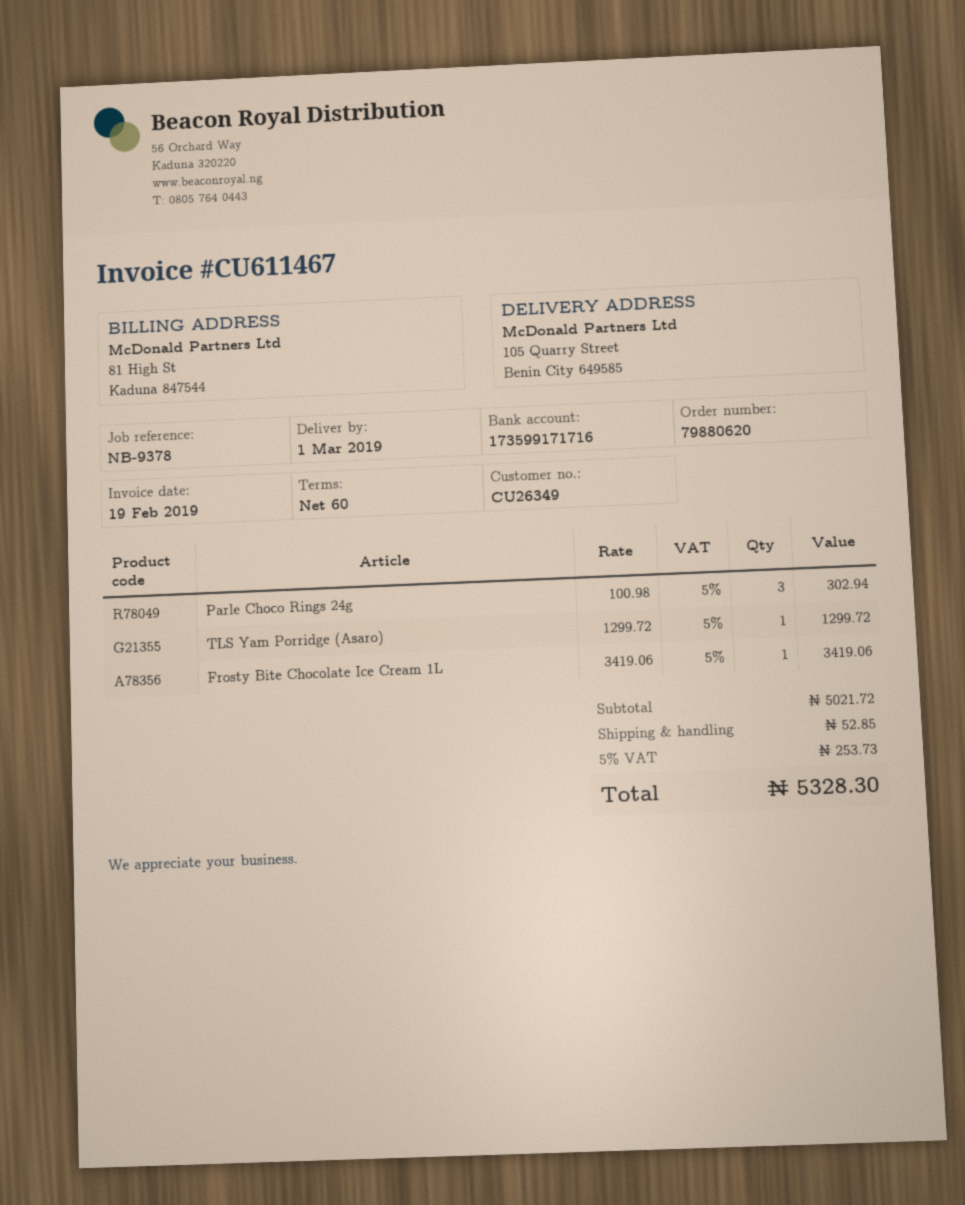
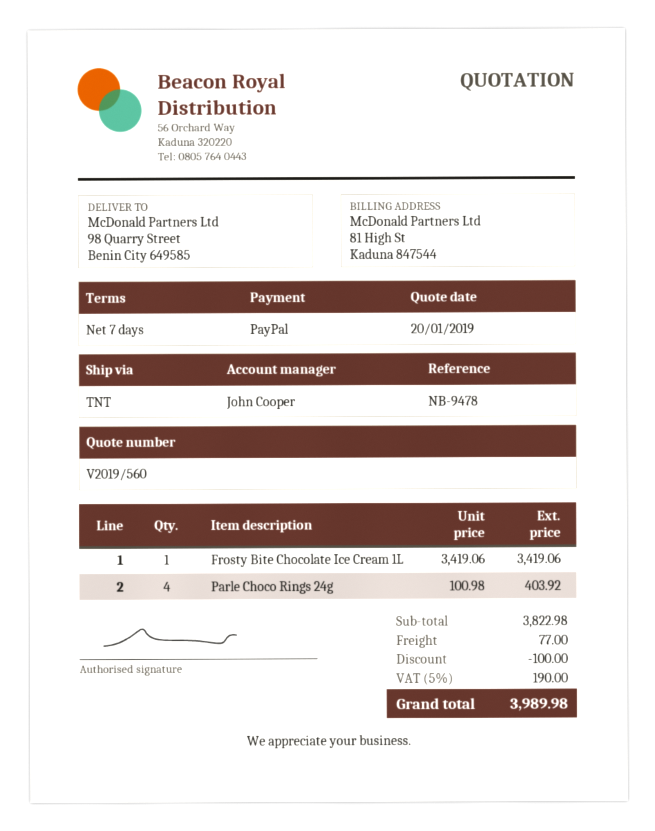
payment terms: 60 days -> 7 days
reference: NB-9378 -> NB-9478
ship to: 105 Quarry Street, Benin City 649585 -> 98 Quarry Street, Benin City 649585
Parle Choco Rings 24g: 3 x 100.98 = 302.94 -> 4 x 100.98 = 403.92
TLS Yam Porridge (Asaro): 1 x 1299.72 = 1299.72 -> none
subtotal: 5021.72 -> 3822.98
discount: none -> 100.00
shipping: 52.85 -> 77.00
tax: 5% = 253.73 -> 5% = 190.00
total: 5328.30 -> 3989.98

